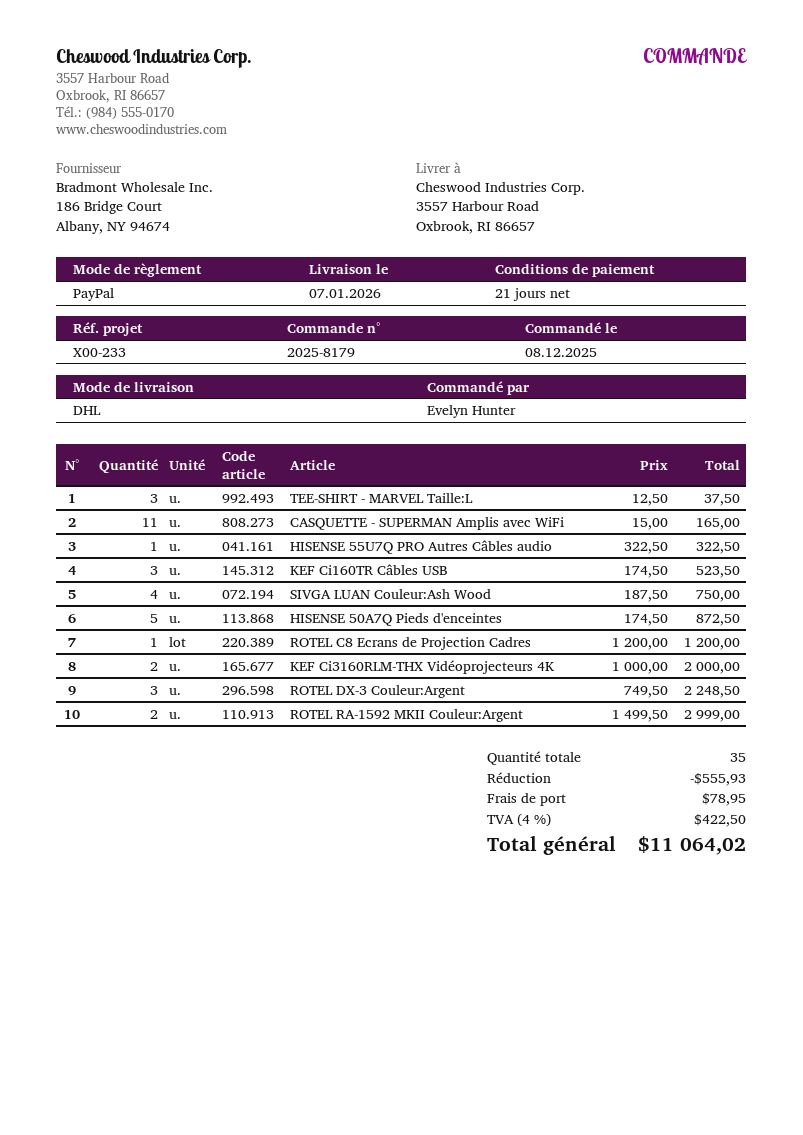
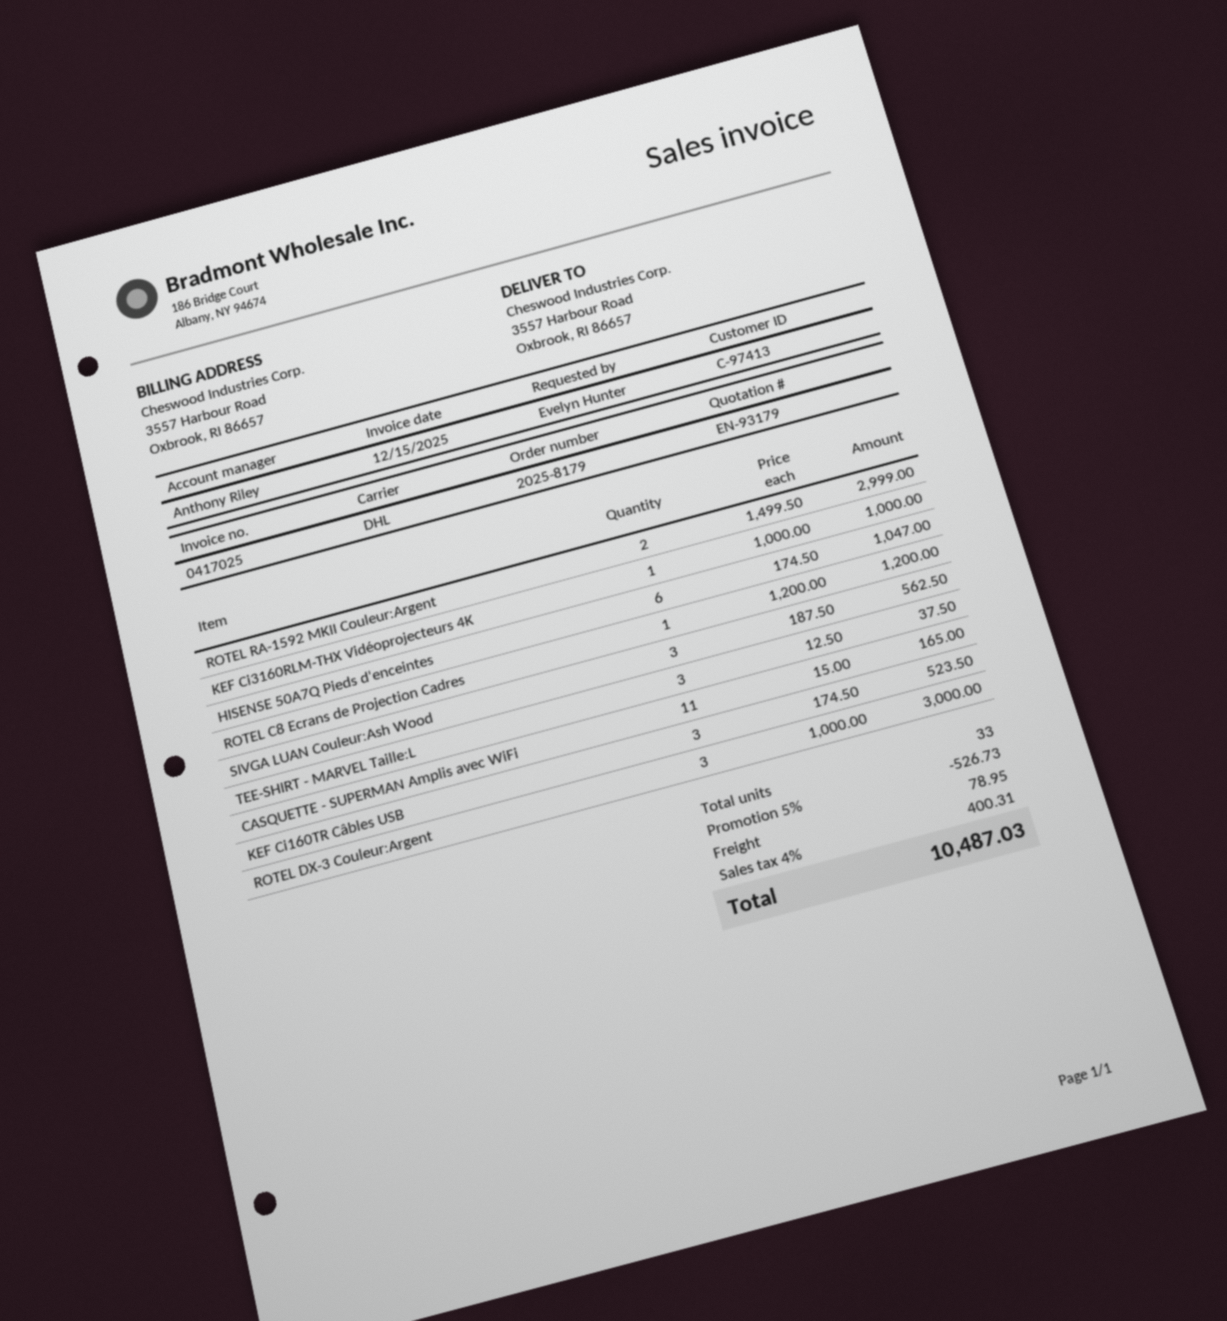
HISENSE 55U7Q PRO Autres Câbles audio: 1 x 322.50 = 322.50 -> none
SIVGA LUAN Couleur:Ash Wood: 4 x 187.50 = 750.00 -> 3 x 187.50 = 562.50
HISENSE 50A7Q Pieds d'enceintes: 5 x 174.50 = 872.50 -> 6 x 174.50 = 1047.00
KEF Ci3160RLM-THX Vidéoprojecteurs 4K: 2 x 1000.00 = 2000.00 -> 1 x 1000.00 = 1000.00
ROTEL DX-3 Couleur:Argent: 3 x 749.50 = 2248.50 -> 3 x 1000.00 = 3000.00
total quantity: 35 -> 33
discount: 555.93 -> 526.73
tax: 4% = 422.50 -> 4% = 400.31
total: 11064.02 -> 10487.03

